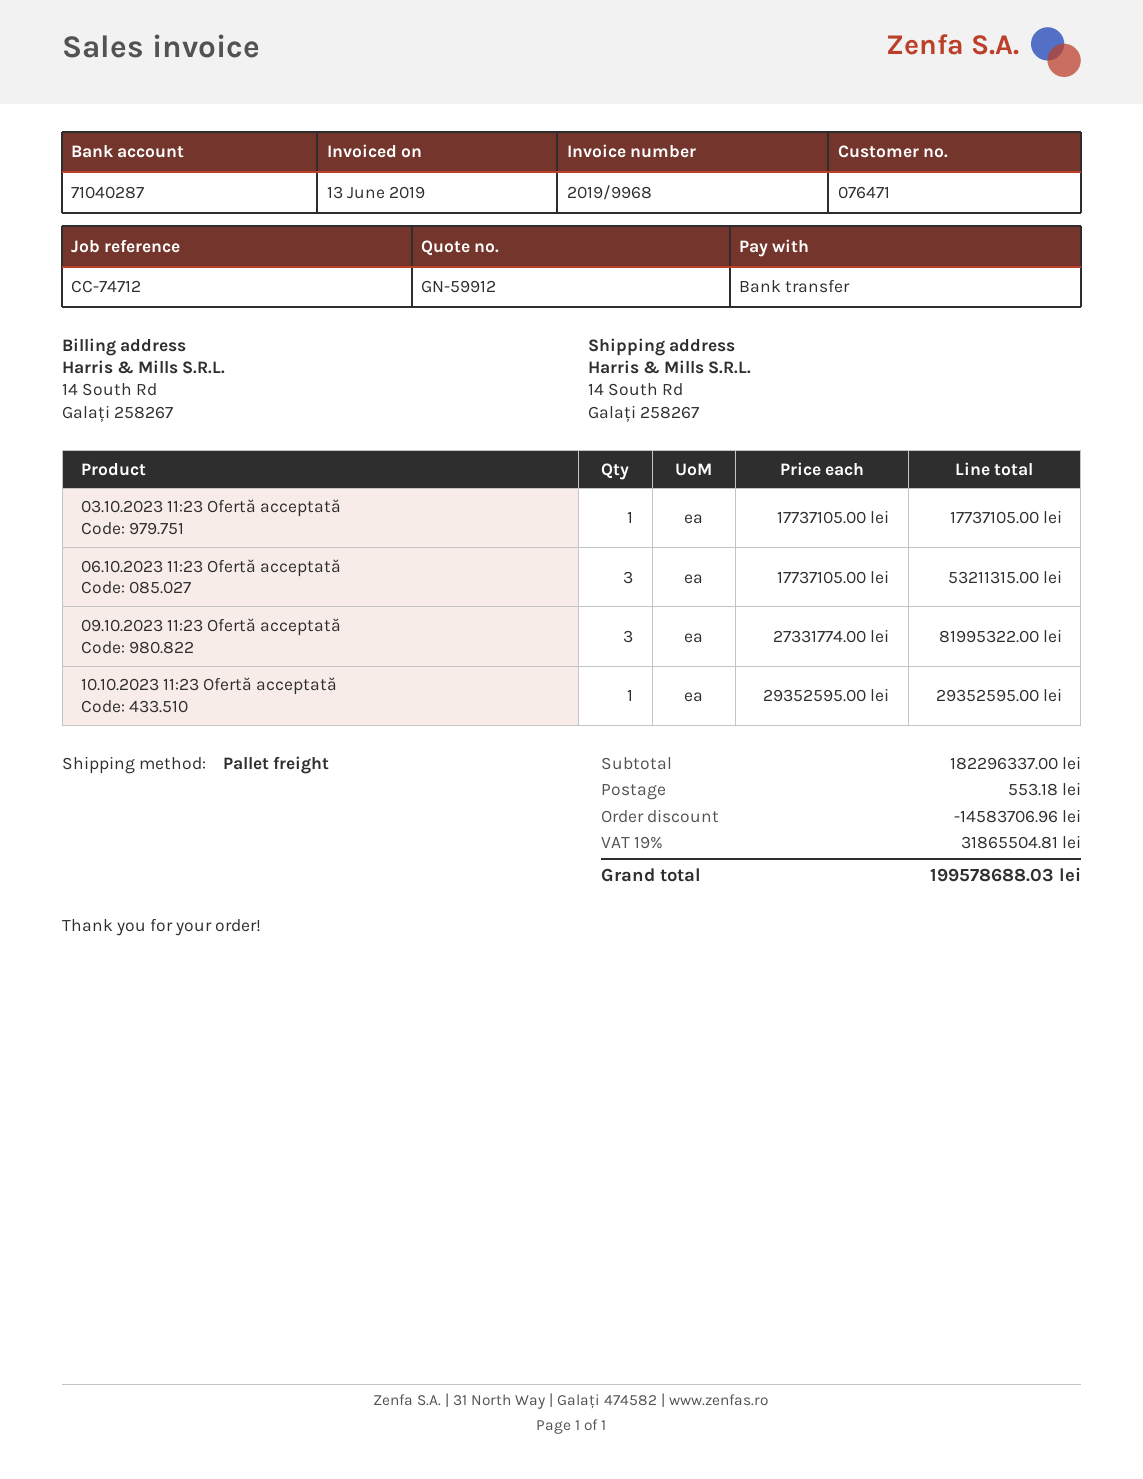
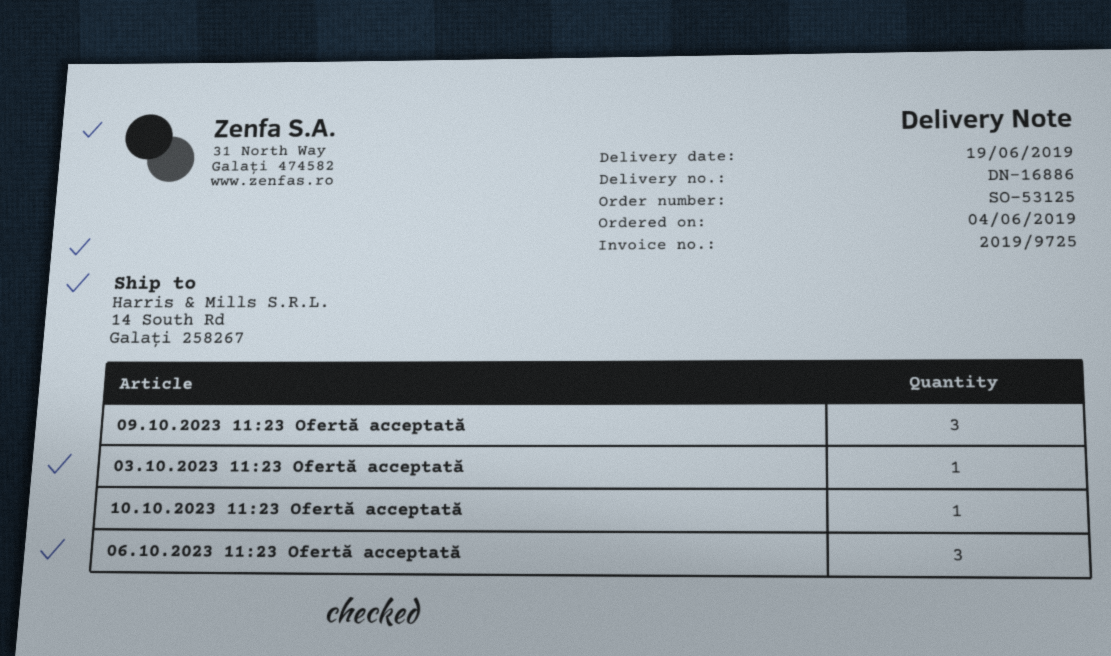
invoice number: 2019/9968 -> 2019/9725

